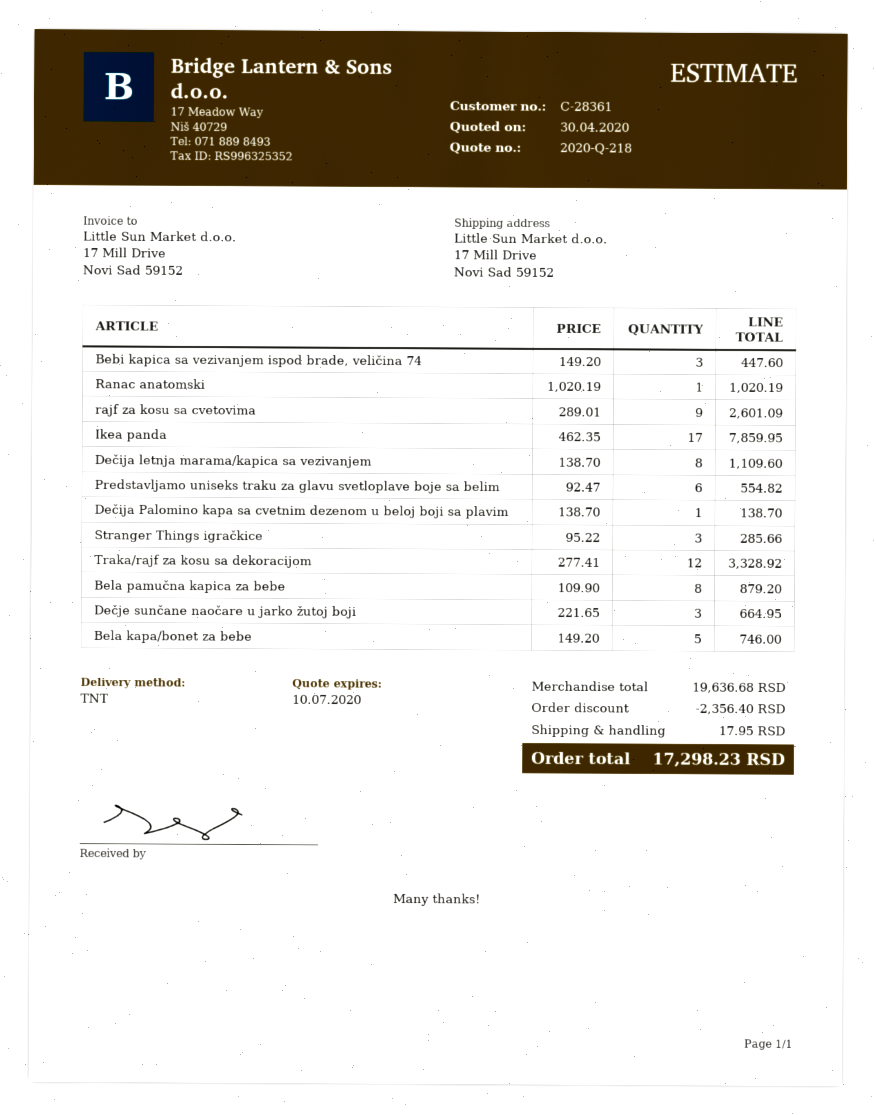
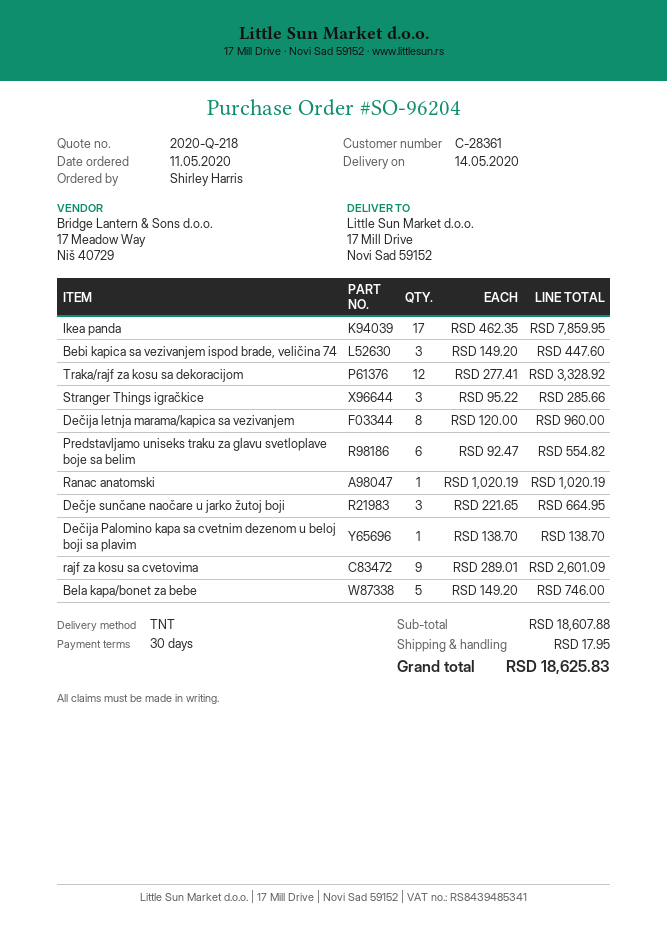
Dečija letnja marama/kapica sa vezivanjem: 8 x 138.70 = 1109.60 -> 8 x 120.00 = 960.00
Bela pamučna kapica za bebe: 8 x 109.90 = 879.20 -> none
subtotal: 19636.68 -> 18607.88
discount: 2356.40 -> none
total: 17298.23 -> 18625.83

